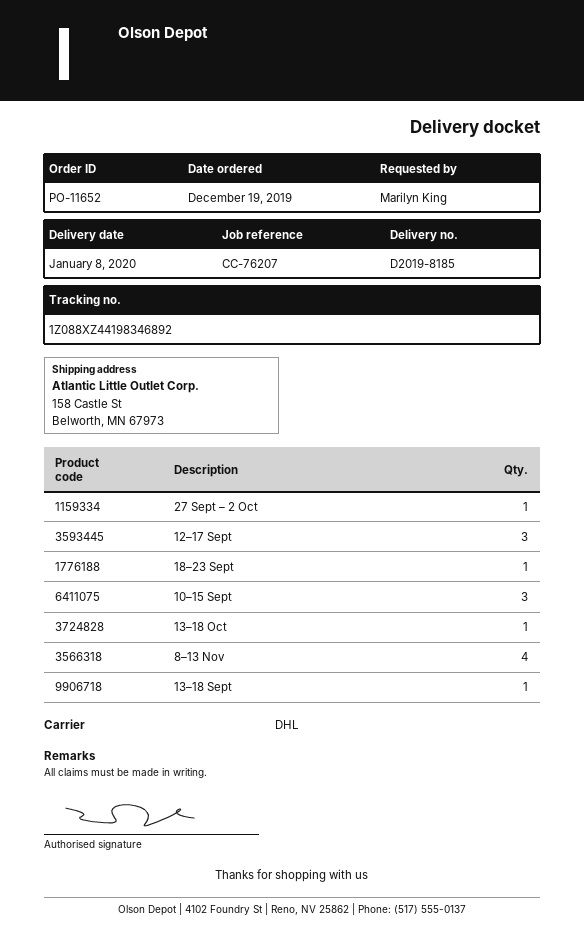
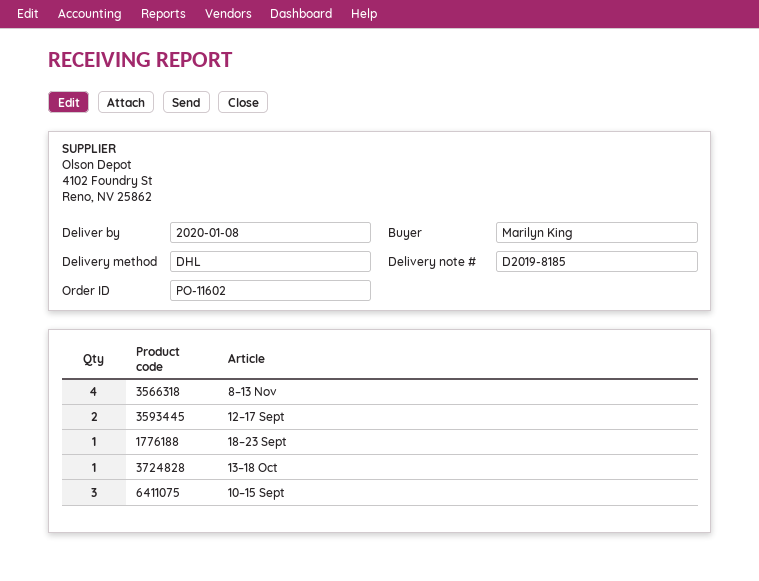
order number: PO-11652 -> PO-11602
27 Sept – 2 Oct: 1 -> none
12–17 Sept: 3 -> 2
13–18 Sept: 1 -> none

